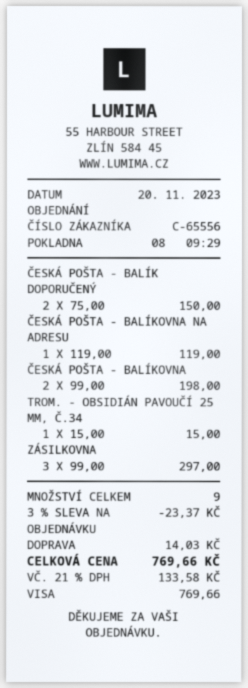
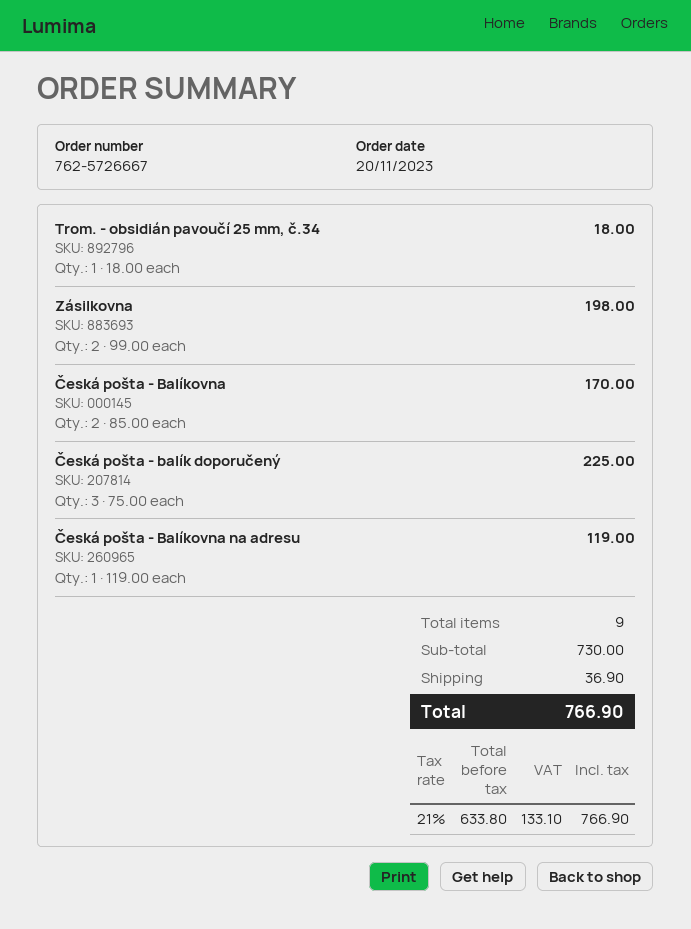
ČESKÁ POŠTA - BALÍK DOPORUČENÝ: 2 x 75.00 = 150.00 -> 3 x 75.00 = 225.00
ČESKÁ POŠTA - BALÍKOVNA: 2 x 99.00 = 198.00 -> 2 x 85.00 = 170.00
TROM. - OBSIDIÁN PAVOUČÍ 25 MM, Č.34: 1 x 15.00 = 15.00 -> 1 x 18.00 = 18.00
ZÁSILKOVNA: 3 x 99.00 = 297.00 -> 2 x 99.00 = 198.00
discount: 3% = 23.37 -> none
shipping: 14.03 -> 36.90
tax: 21% = 133.58 -> 21% = 133.10
total: 769.66 -> 766.90

